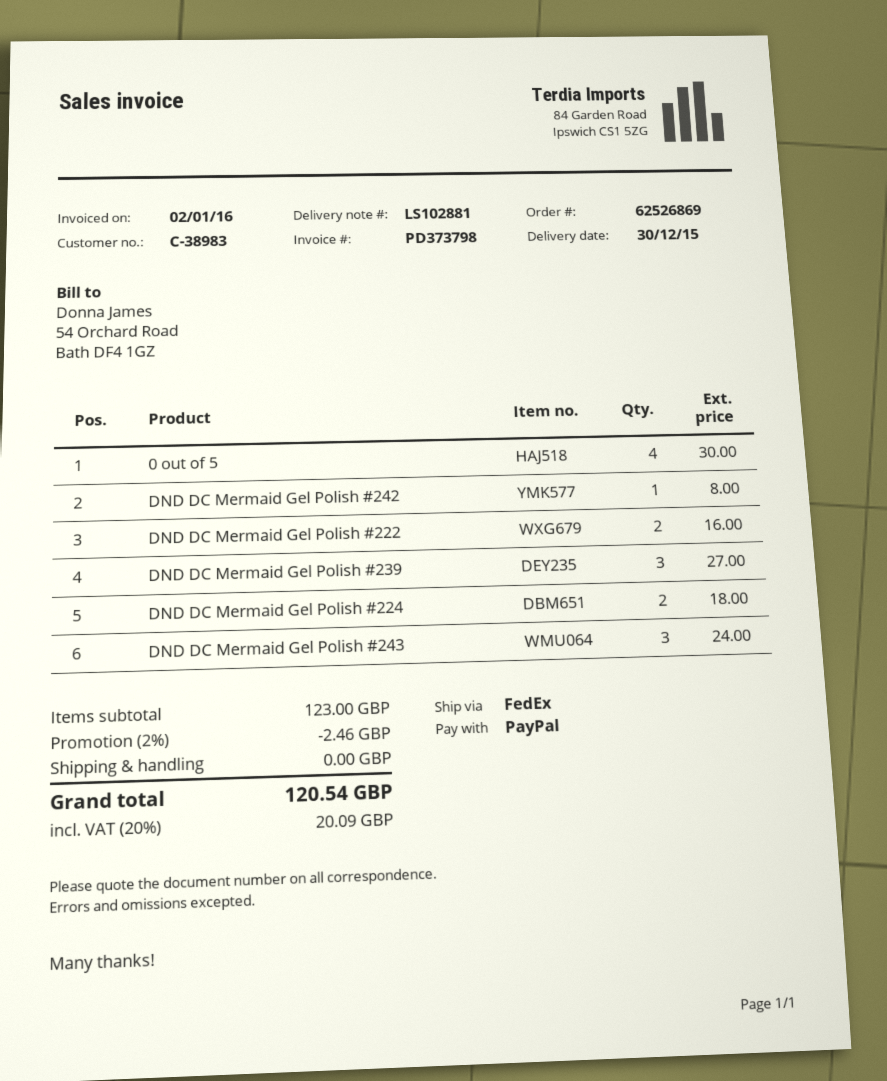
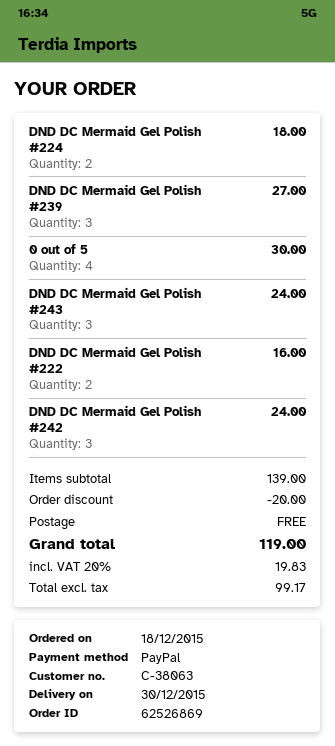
customer number: C-38983 -> C-38063
DND DC Mermaid Gel Polish #242: 1 for 8.00 -> 3 for 24.00
subtotal: 123.00 -> 139.00
discount: 2.46 -> 20.00
tax: 20% = 20.09 -> 20% = 19.83
total: 120.54 -> 119.00

